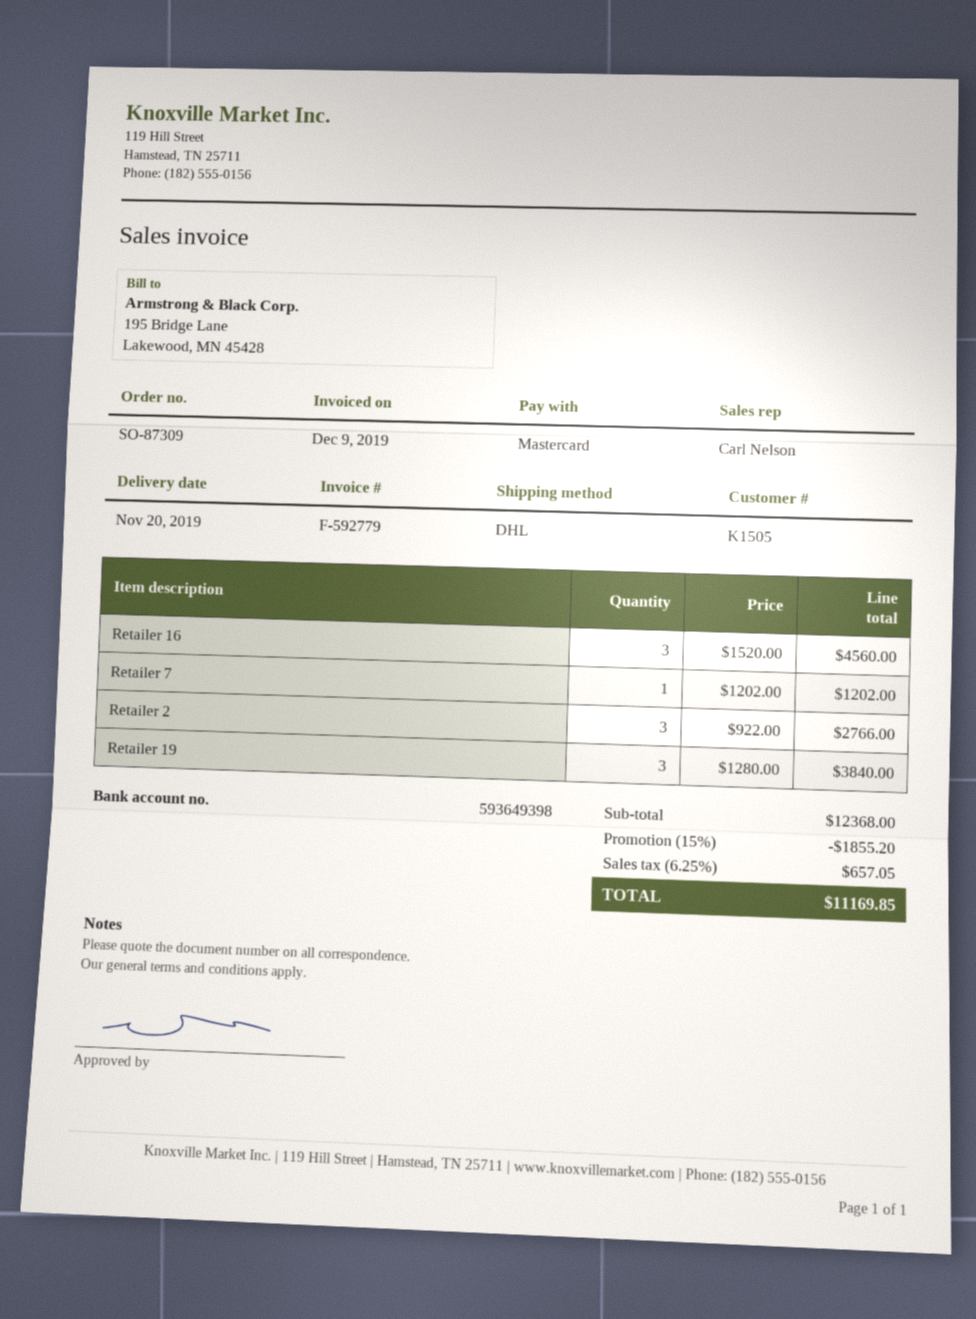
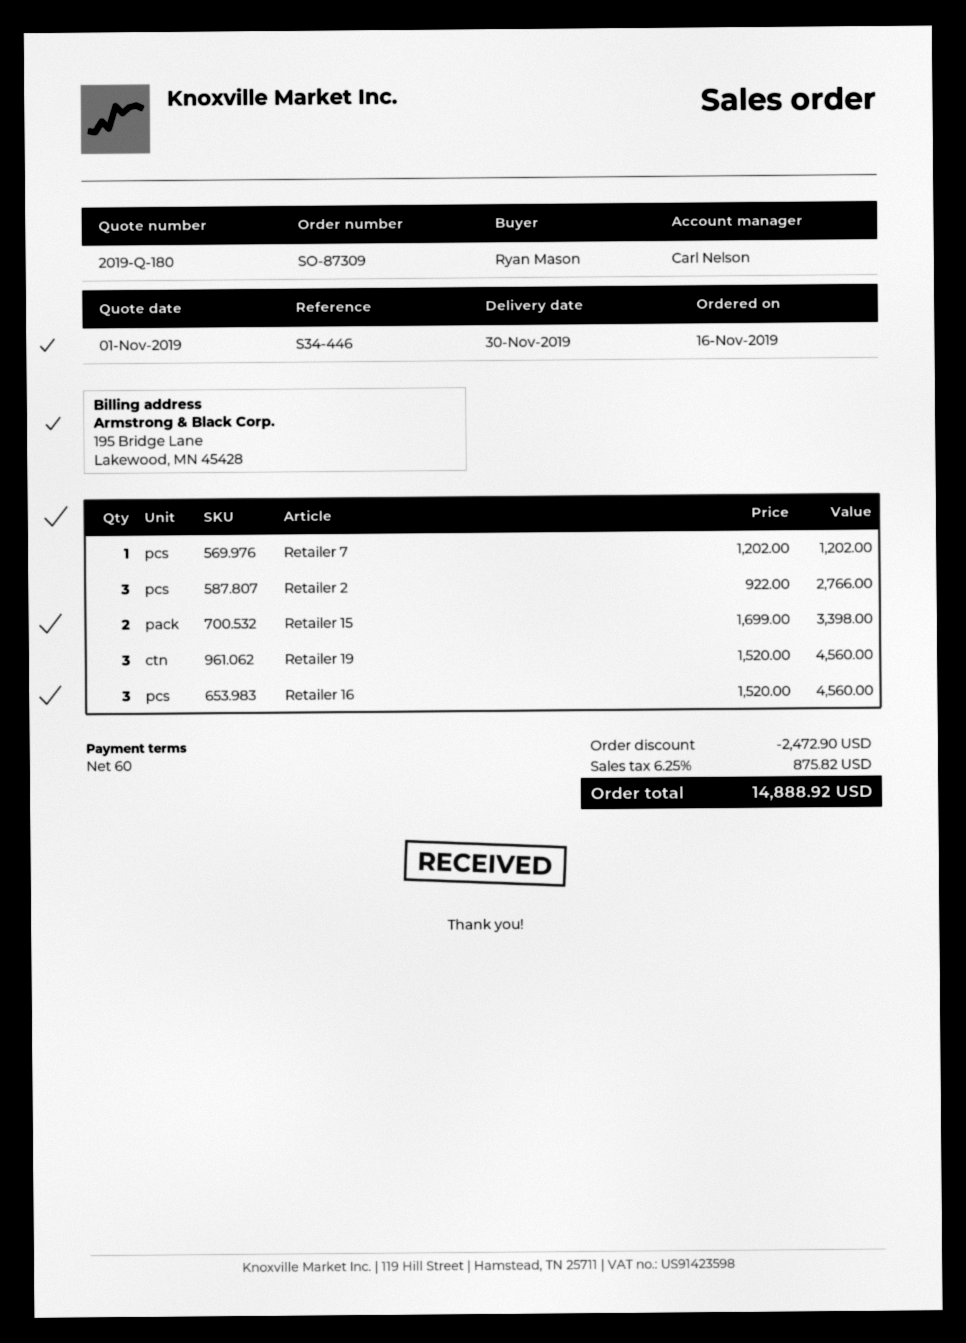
delivery date: 2019-11-20 -> 2019-11-30
Retailer 19: 3 x 1280.00 = 3840.00 -> 3 x 1520.00 = 4560.00
Retailer 15: none -> 2 x 1699.00 = 3398.00
discount: 1855.20 -> 2472.90
tax: 6.25% = 657.05 -> 6.25% = 875.82
total: 11169.85 -> 14888.92

